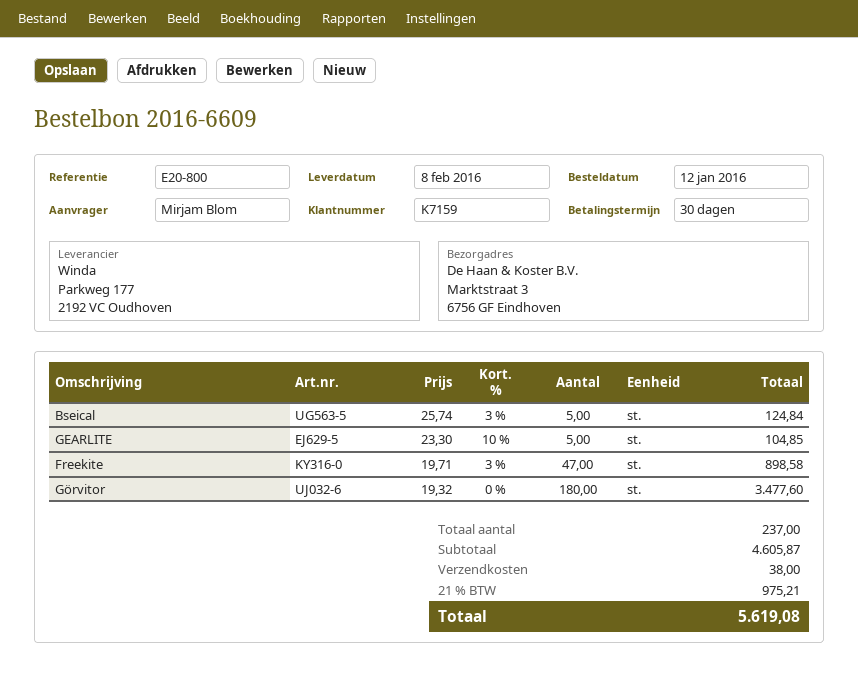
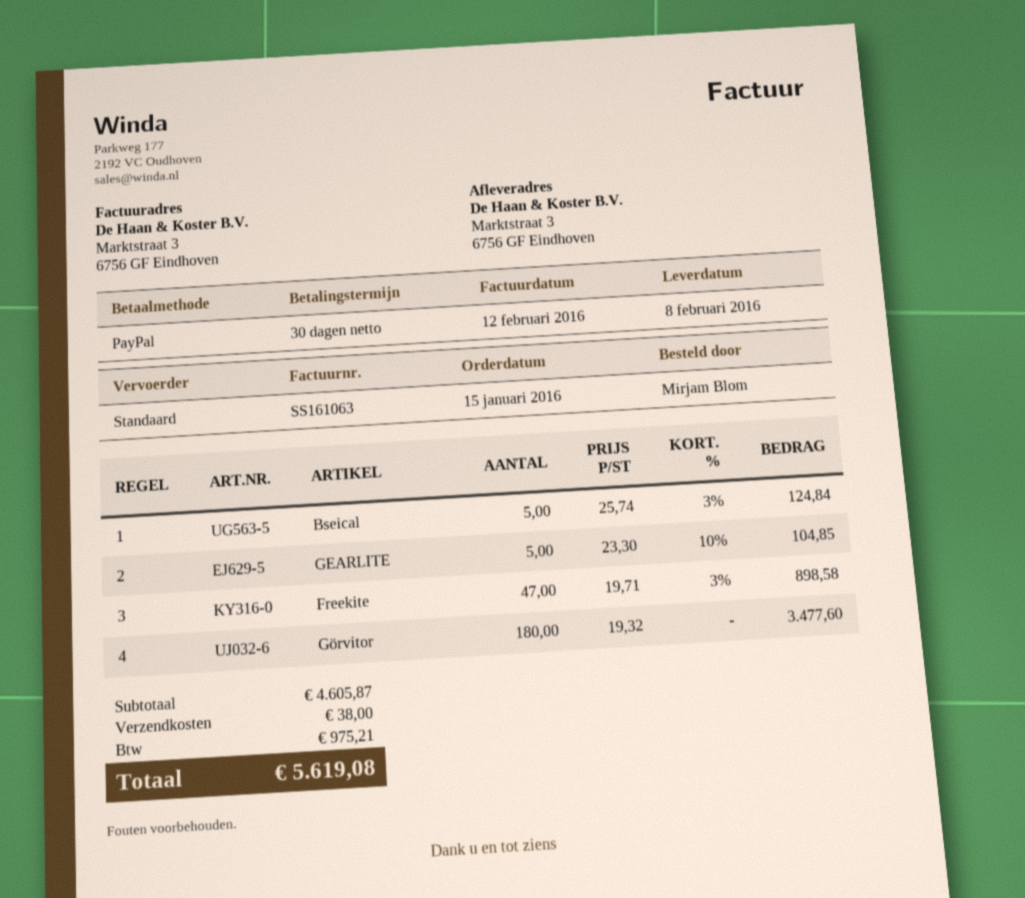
order date: 2016-01-12 -> 2016-01-15

